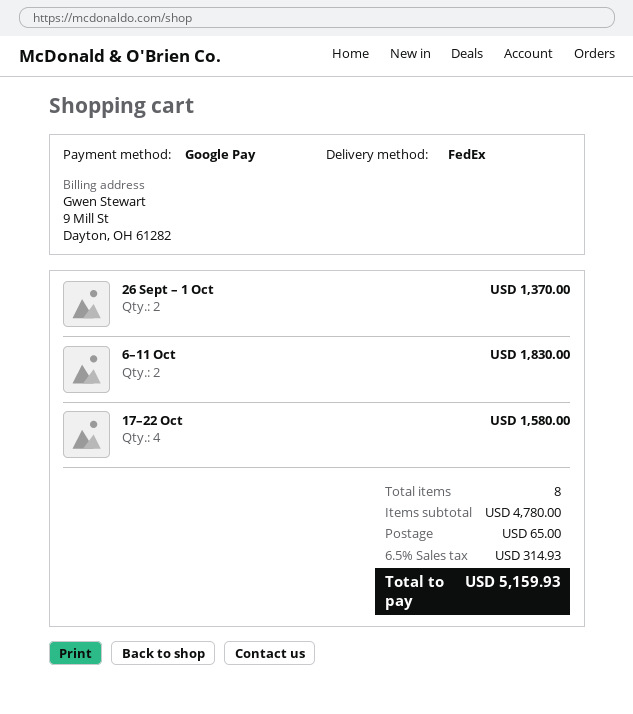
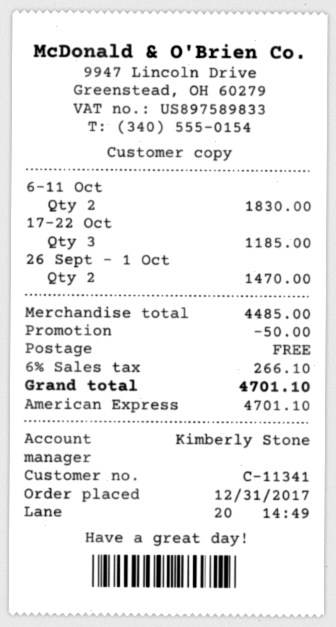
payment method: Google Pay -> American Express
26 Sept – 1 Oct: 2 for 1370.00 -> 2 for 1470.00
17–22 Oct: 4 for 1580.00 -> 3 for 1185.00
subtotal: 4780.00 -> 4485.00
discount: none -> 50.00
shipping: 65.00 -> 0.00
tax: 6.5% = 314.93 -> 6% = 266.10
total: 5159.93 -> 4701.10

